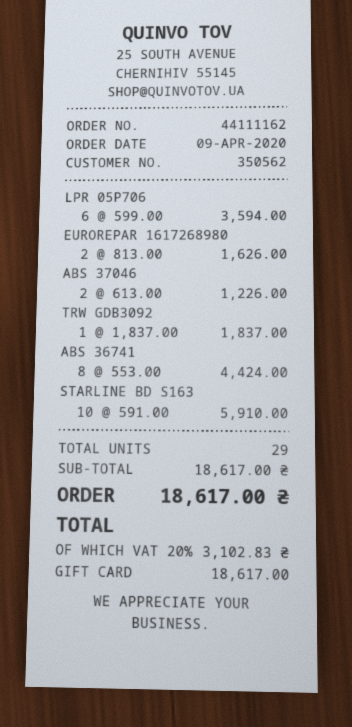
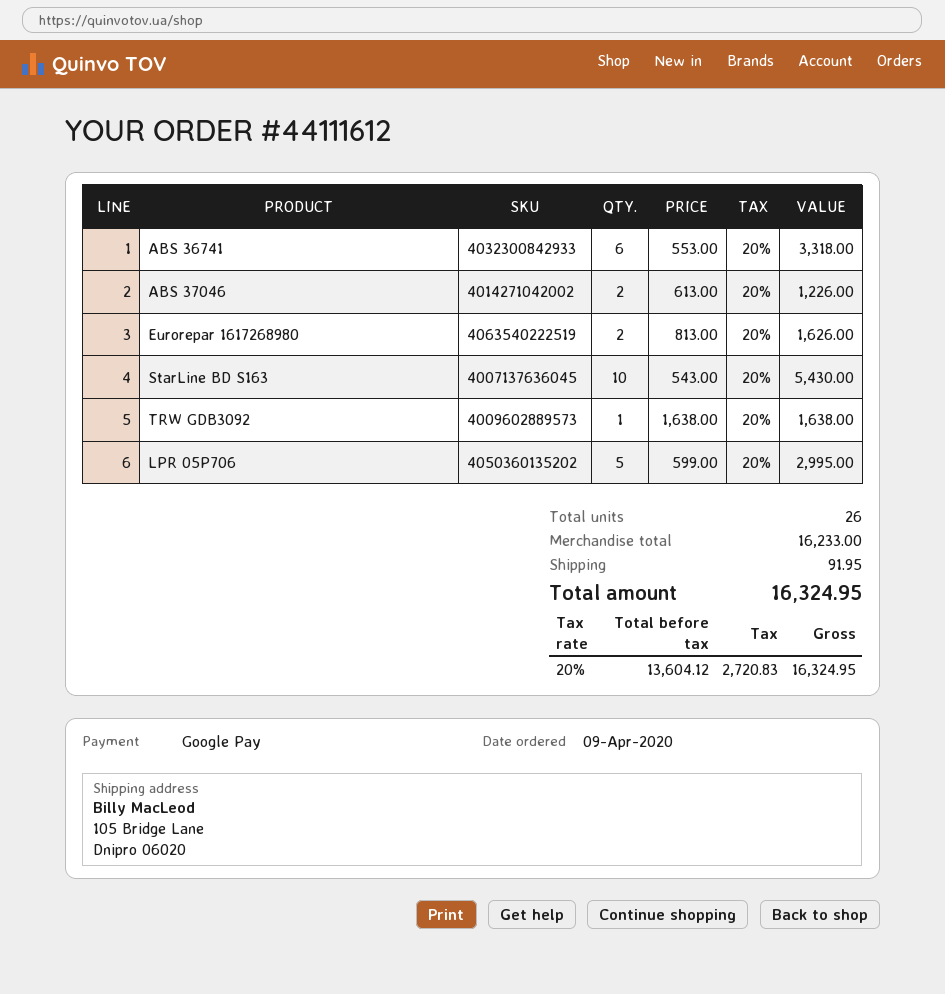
order number: 44111162 -> 44111612
payment method: gift card -> Google Pay
LPR 05P706: 6 x 599.00 = 3594.00 -> 5 x 599.00 = 2995.00
TRW GDB3092: 1 x 1837.00 = 1837.00 -> 1 x 1638.00 = 1638.00
ABS 36741: 8 x 553.00 = 4424.00 -> 6 x 553.00 = 3318.00
STARLINE BD S163: 10 x 591.00 = 5910.00 -> 10 x 543.00 = 5430.00
total quantity: 29 -> 26
subtotal: 18617.00 -> 16233.00
shipping: none -> 91.95
tax: 20% = 3102.83 -> 20% = 2720.83
total: 18617.00 -> 16324.95

